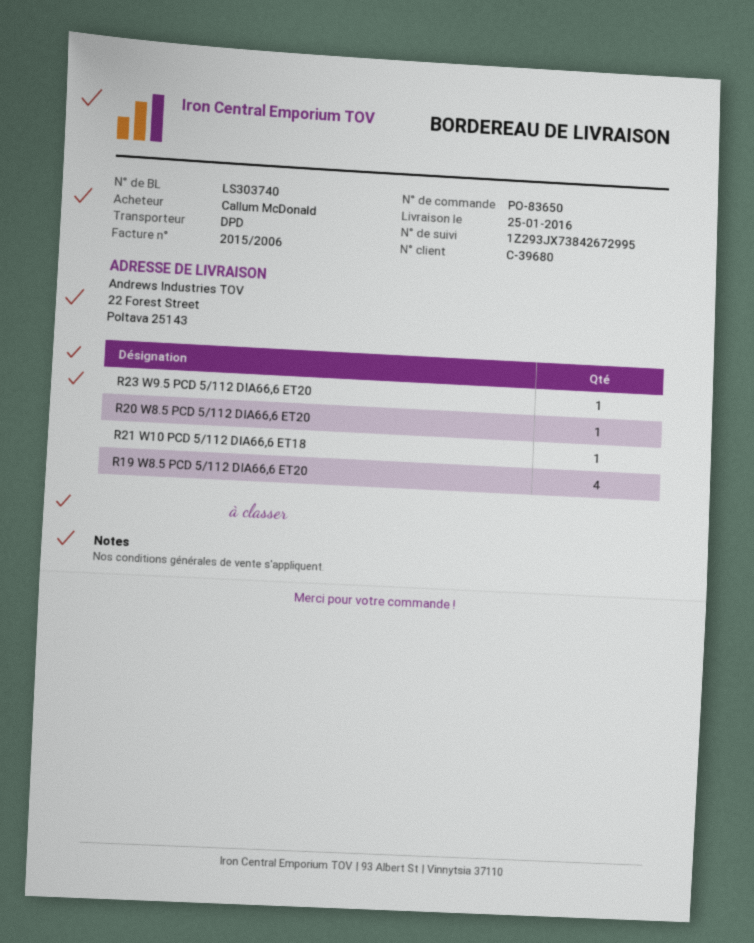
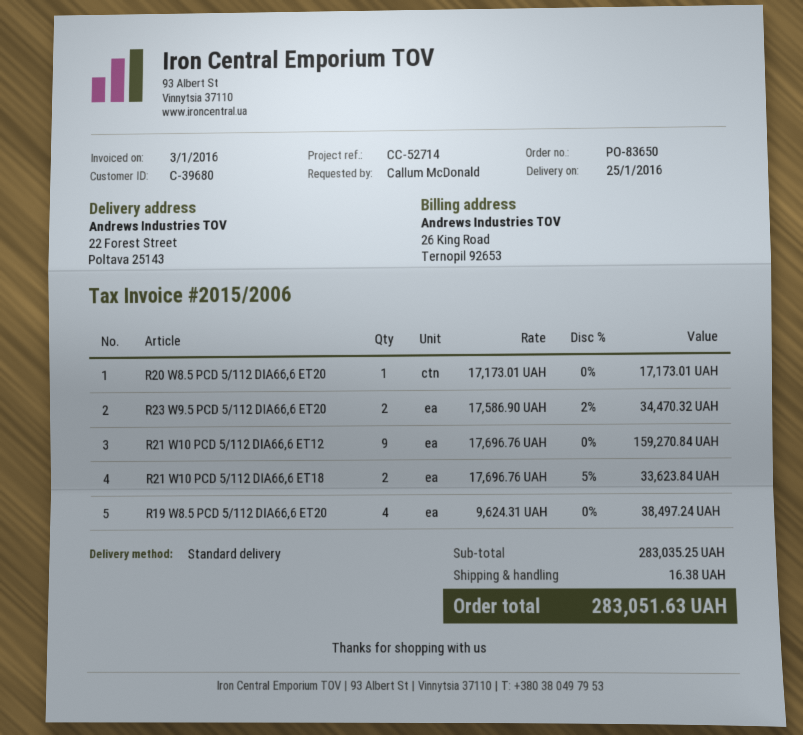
shipping method: DPD -> standard
R23 W9.5 PCD 5/112 DIA66,6 ET20: 1 -> 2
R21 W10 PCD 5/112 DIA66,6 ET18: 1 -> 2
R21 W10 PCD 5/112 DIA66,6 ET12: none -> 9

